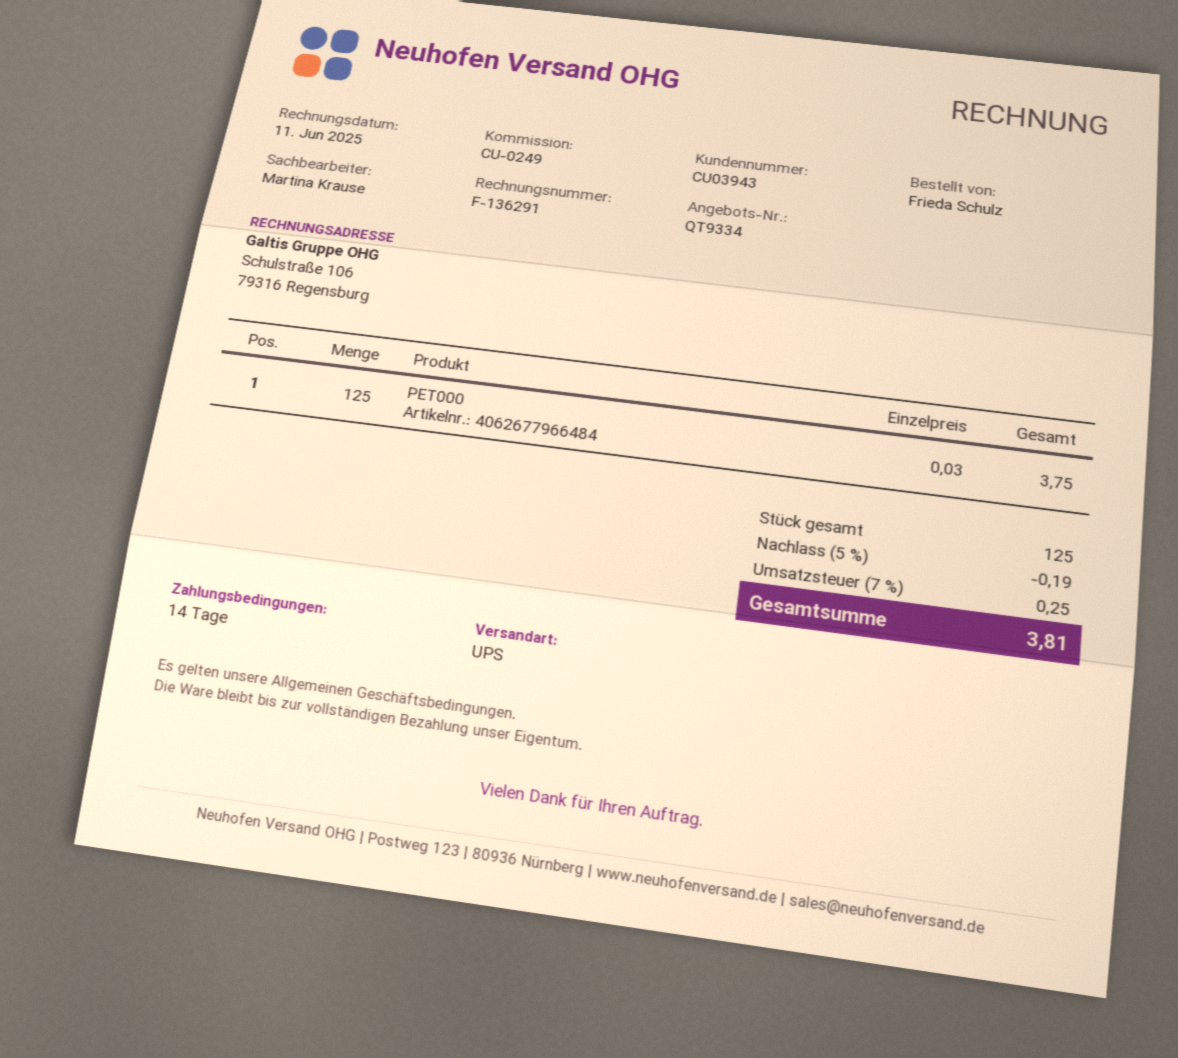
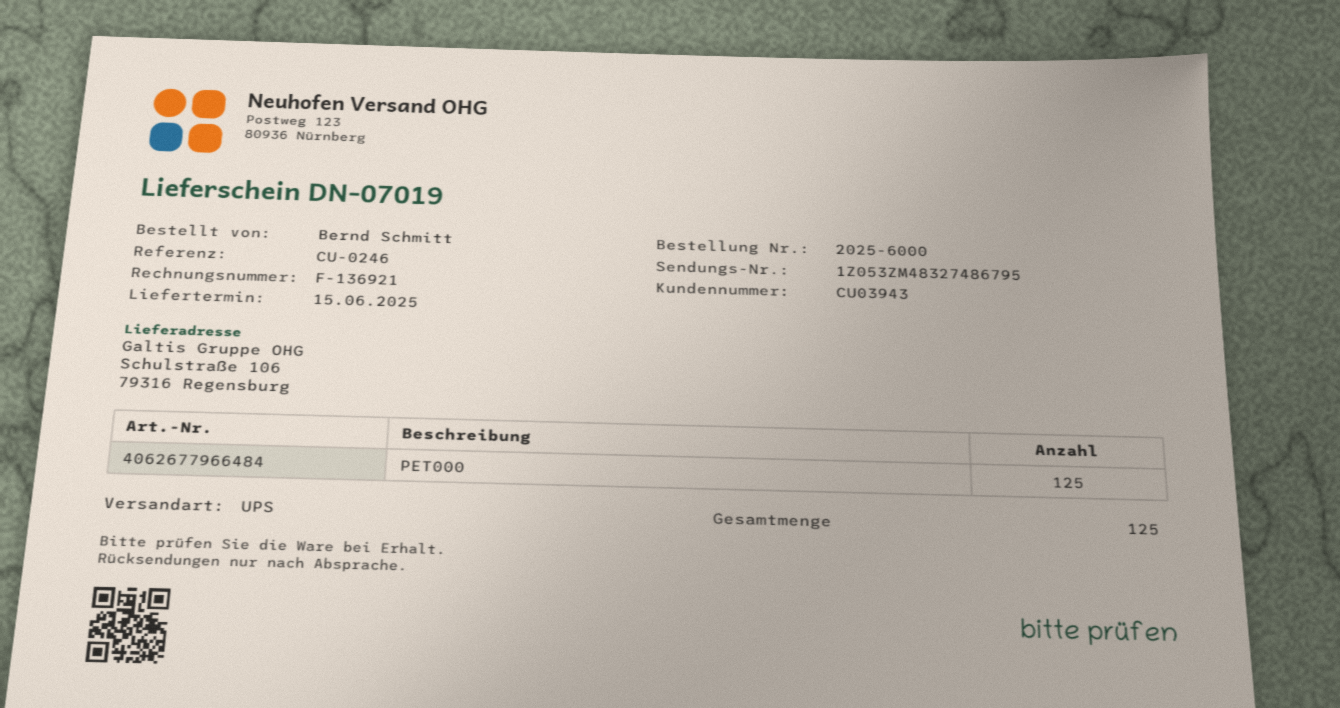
invoice number: F-136291 -> F-136921
reference: CU-0249 -> CU-0246
ordered by: Frieda Schulz -> Bernd Schmitt

